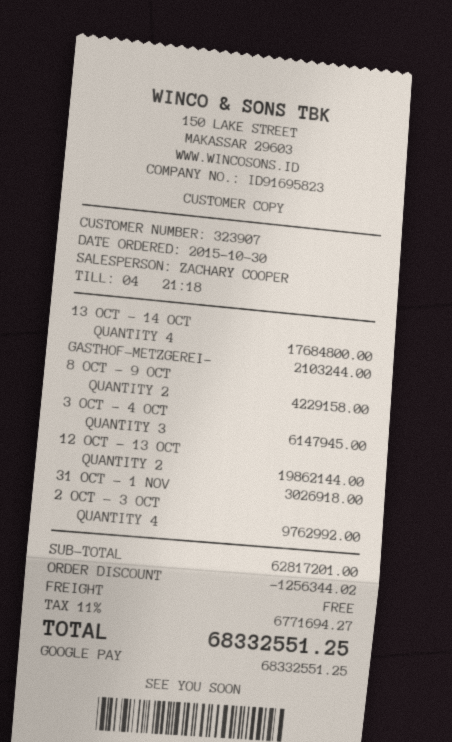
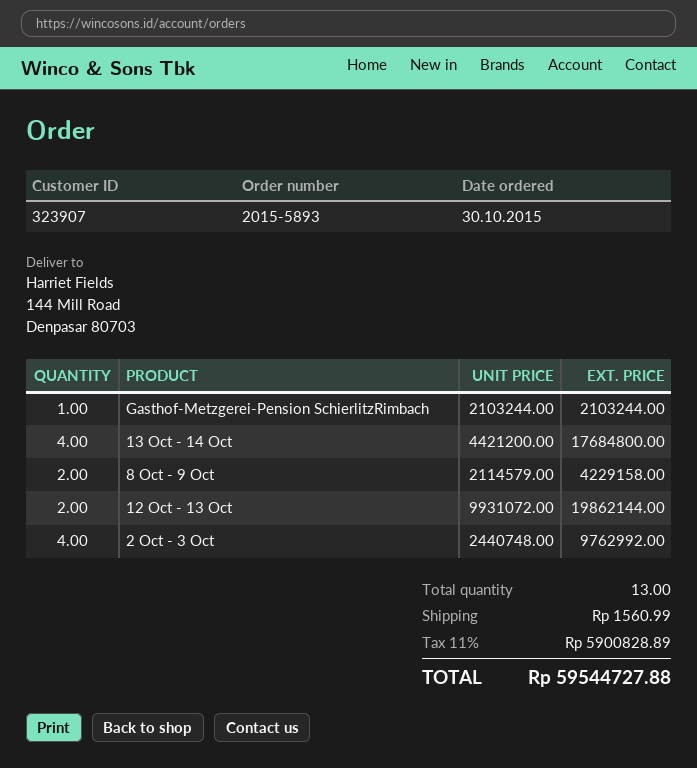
3 OCT - 4 OCT: 3 for 6147945.00 -> none
31 OCT - 1 NOV: 1 for 3026918.00 -> none
discount: 1256344.02 -> none
shipping: 0.00 -> 1560.99
tax: 11% = 6771694.27 -> 11% = 5900828.89
total: 68332551.25 -> 59544727.88

